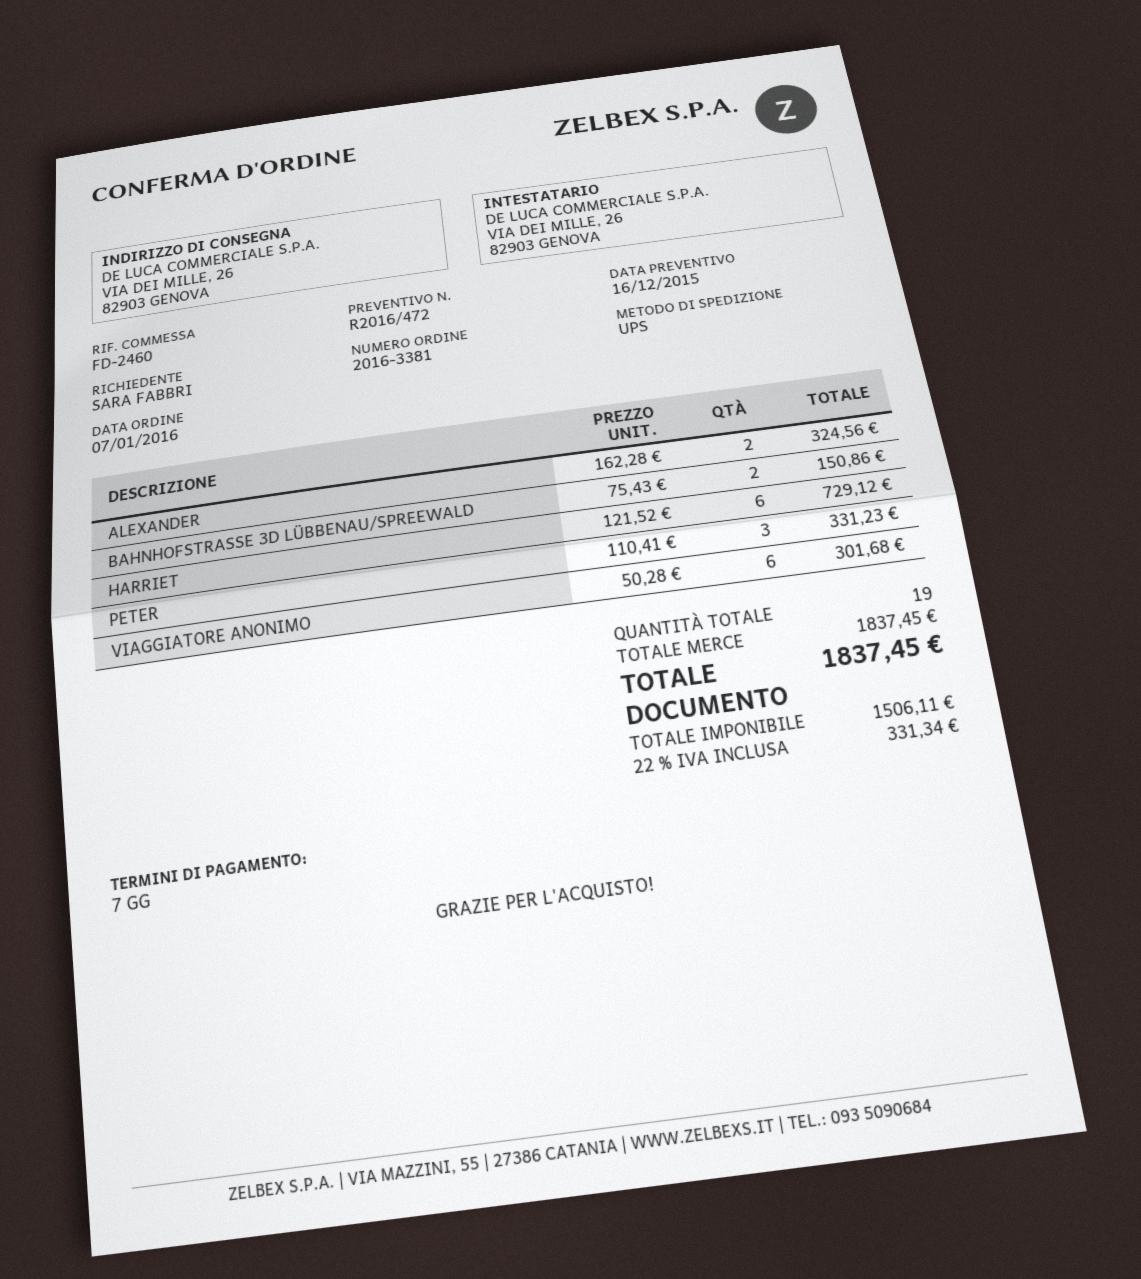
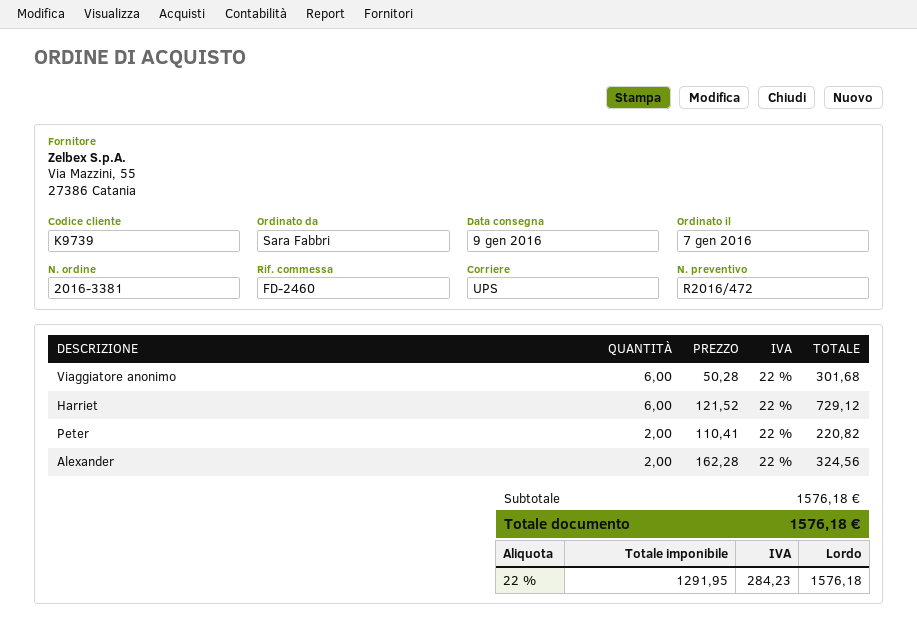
BAHNHOFSTRASSE 3D LÜBBENAU/SPREEWALD: 2 x 75.43 = 150.86 -> none
PETER: 3 x 110.41 = 331.23 -> 2 x 110.41 = 220.82
subtotal: 1837.45 -> 1576.18
net: 1506.11 -> 1291.95
tax: 22% = 331.34 -> 22% = 284.23
total: 1837.45 -> 1576.18

